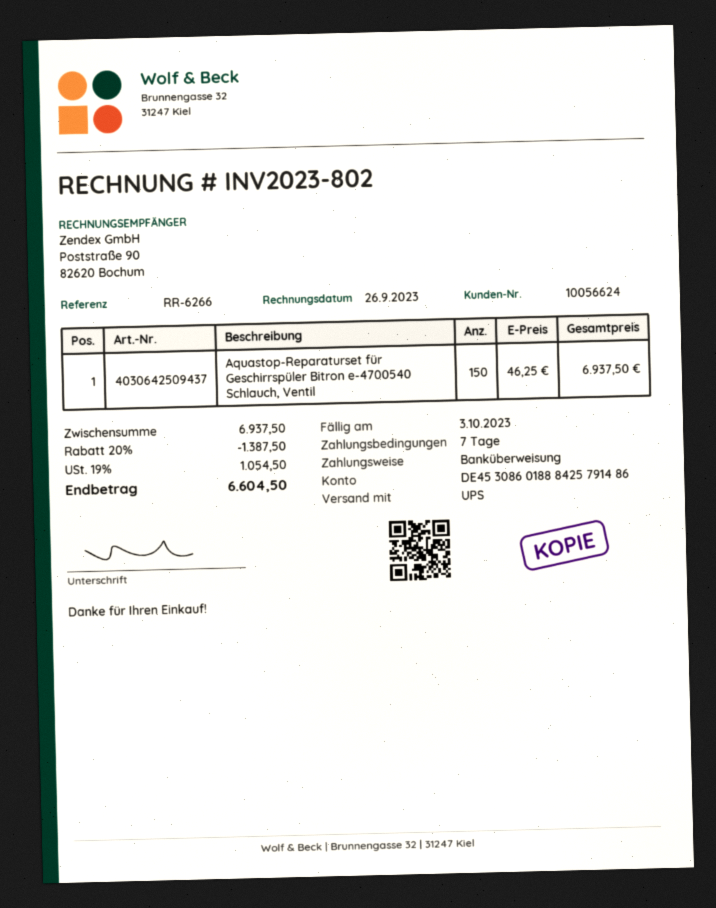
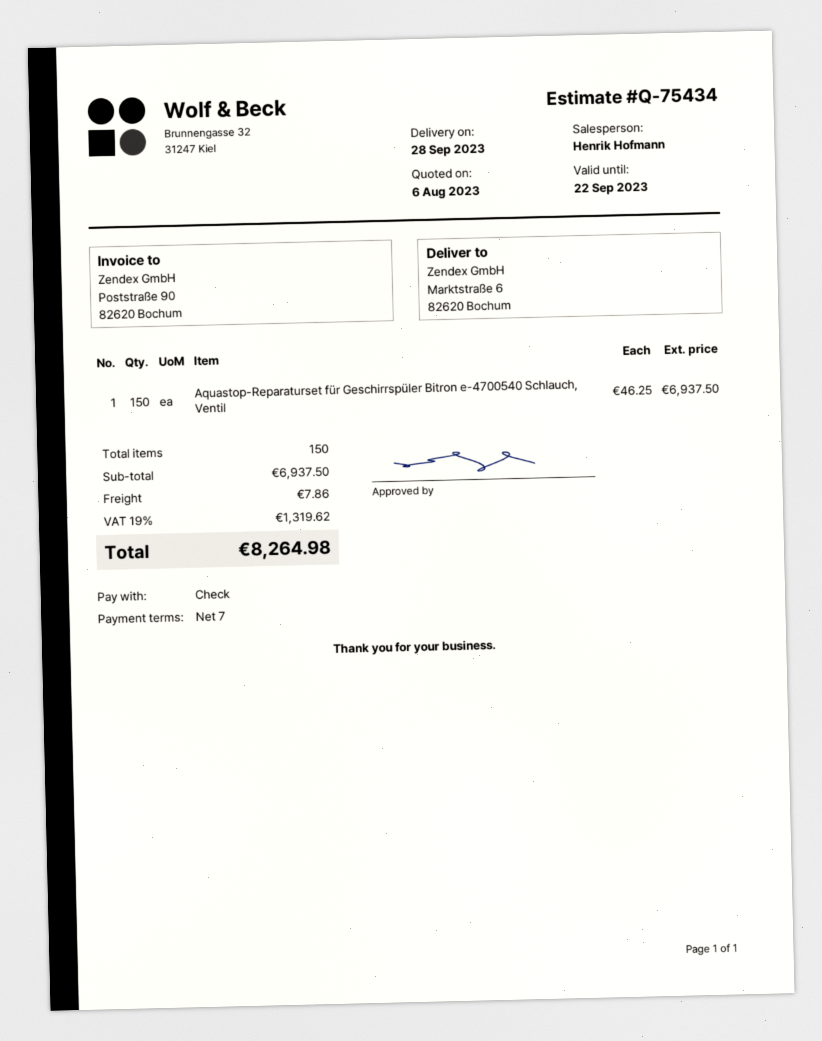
payment method: bank transfer -> cheque
discount: 20% = 1387.50 -> none
shipping: none -> 7.86
tax: 19% = 1054.50 -> 19% = 1319.62
total: 6604.50 -> 8264.98

